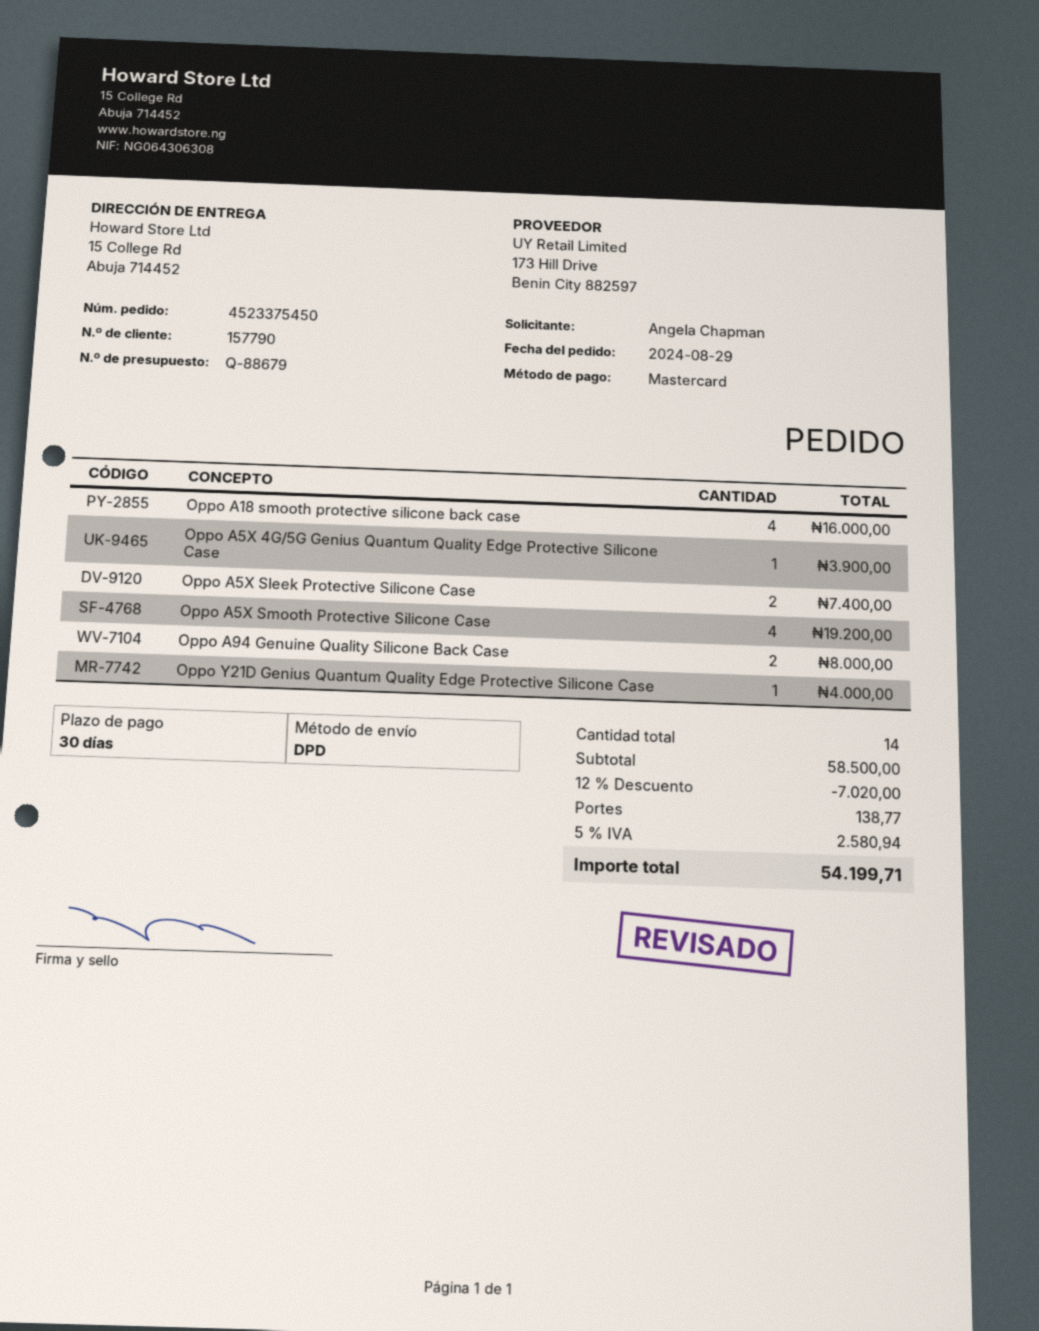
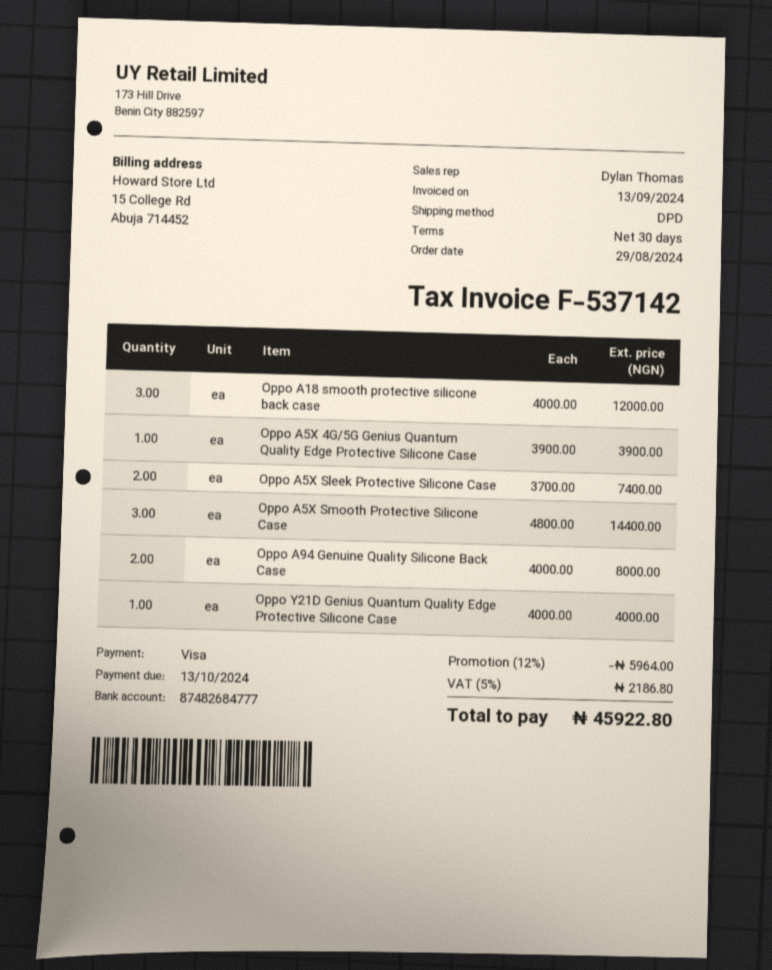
payment method: Mastercard -> Visa
Oppo A18 smooth protective silicone back case: 4 for 16000.00 -> 3 for 12000.00
Oppo A5X Smooth Protective Silicone Case: 4 for 19200.00 -> 3 for 14400.00
discount: 12% = 7020.00 -> 12% = 5964.00
shipping: 138.77 -> none
tax: 5% = 2580.94 -> 5% = 2186.80
total: 54199.71 -> 45922.80

